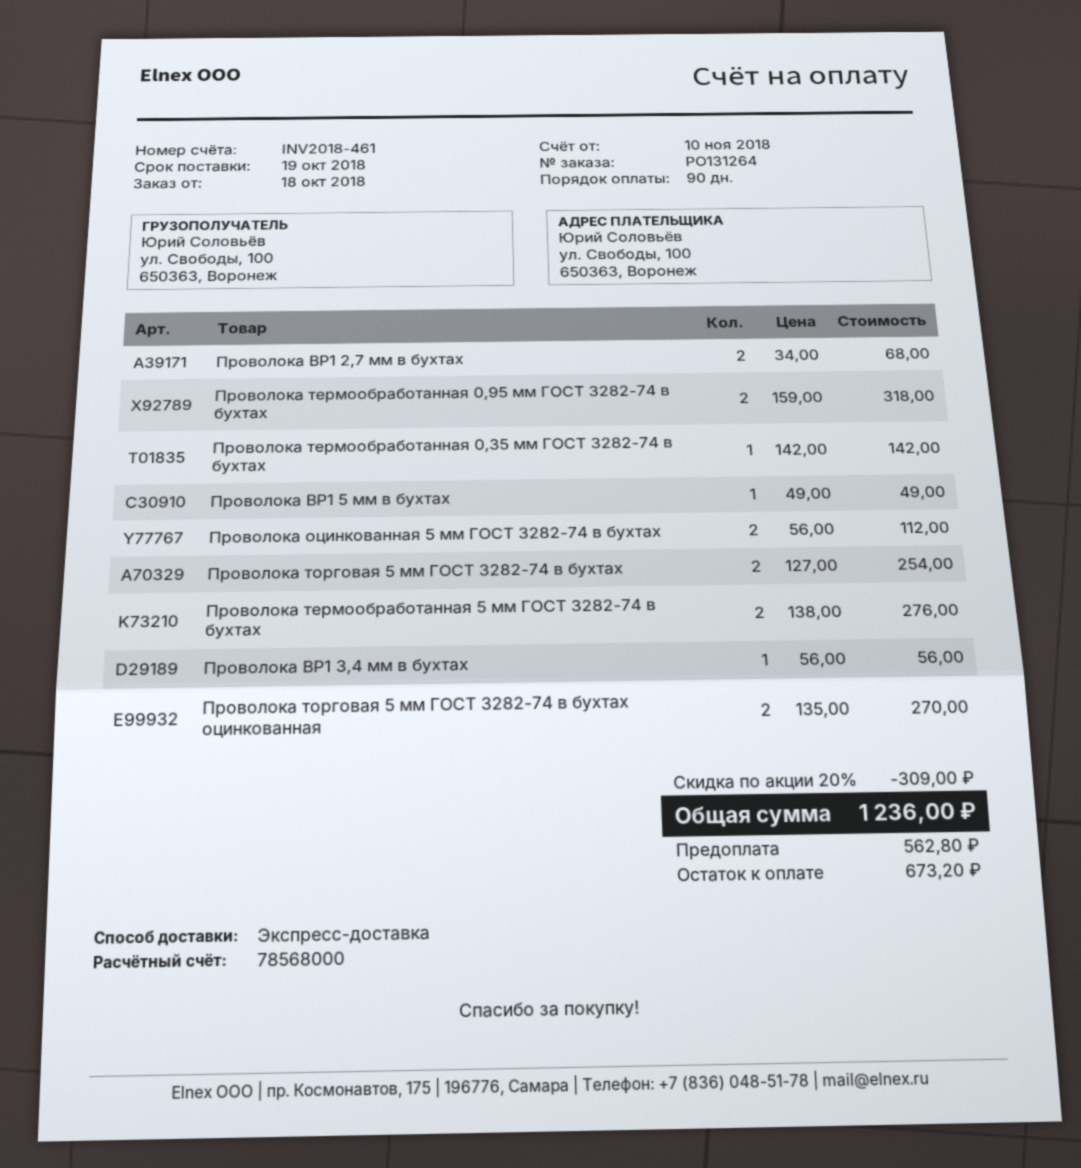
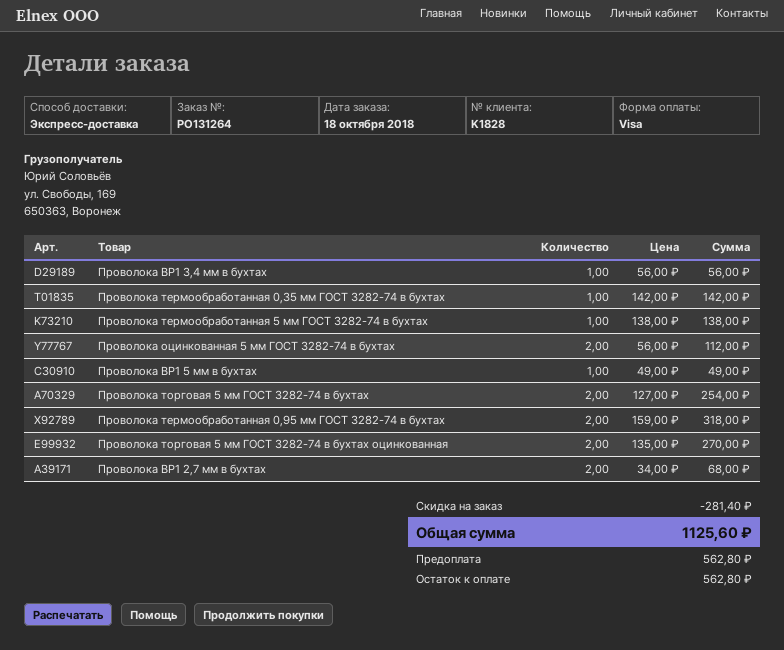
ship to: ул. Свободы, 100, 650363, Воронеж -> ул. Свободы, 169, 650363, Воронеж
Проволока термообработанная 5 мм ГОСТ 3282-74 в бухтах: 2 x 138.00 = 276.00 -> 1 x 138.00 = 138.00
discount: 309.00 -> 281.40
total: 1236.00 -> 1125.60
balance: 673.20 -> 562.80

